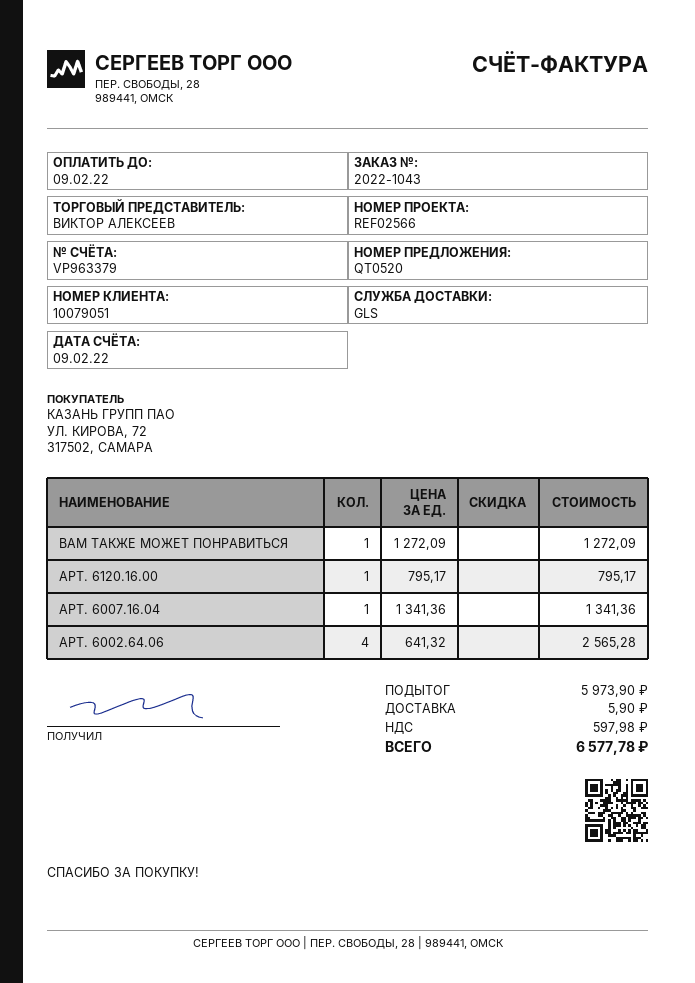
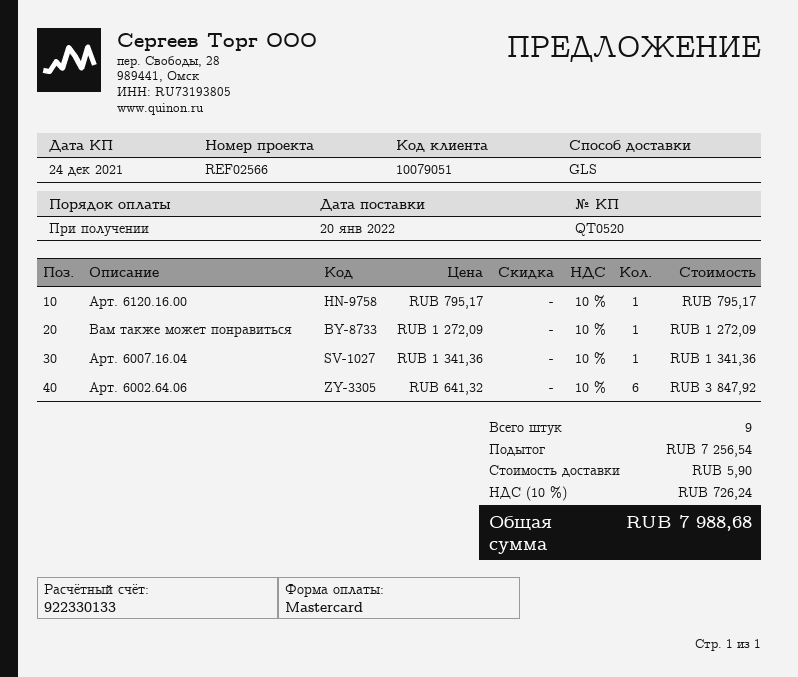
АРТ. 6002.64.06: 4 x 641.32 = 2565.28 -> 6 x 641.32 = 3847.92
subtotal: 5973.90 -> 7256.54
tax: 597.98 -> 726.24
total: 6577.78 -> 7988.68

